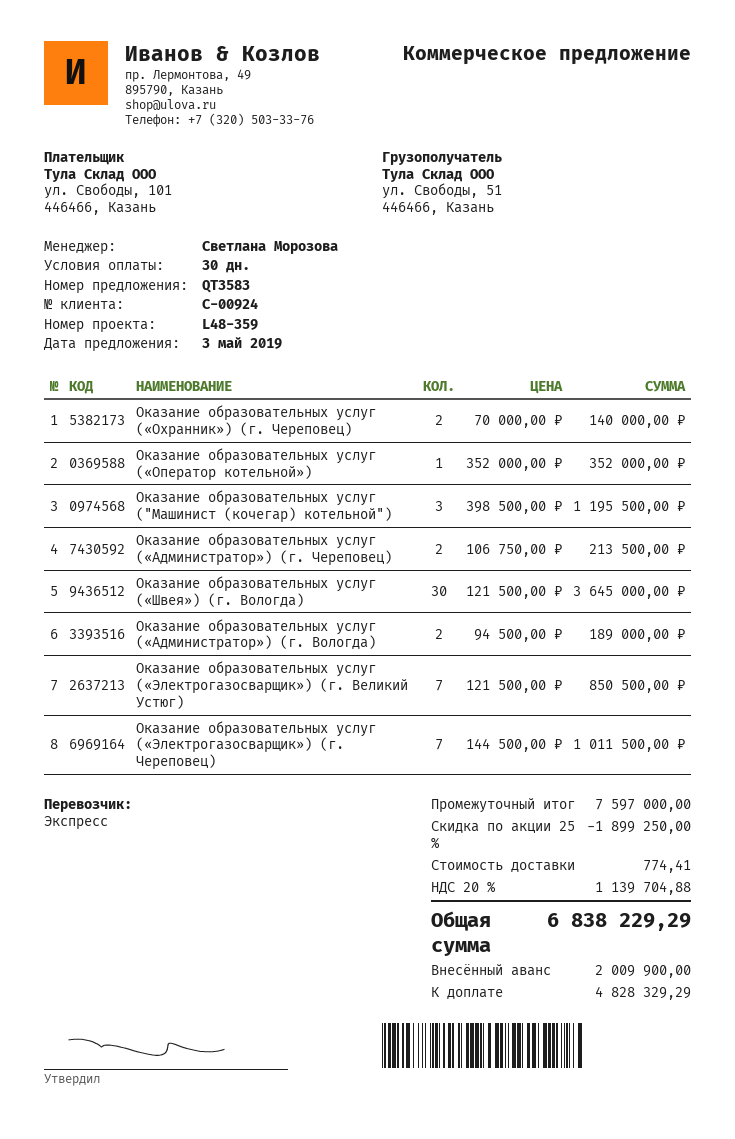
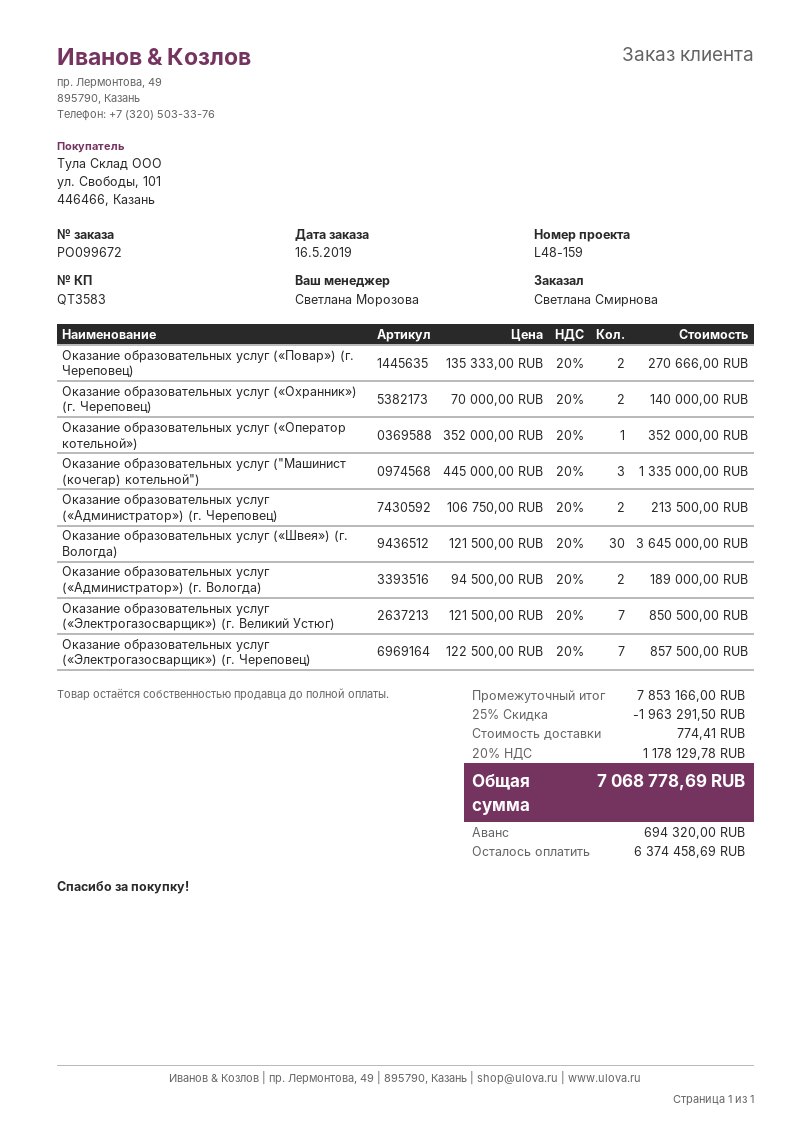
reference: L48-359 -> L48-159
Оказание образовательных услуг ("Машинист (кочегар) котельной"): 3 x 398500.00 = 1195500.00 -> 3 x 445000.00 = 1335000.00
Оказание образовательных услуг («Электрогазосварщик») (г. Череповец): 7 x 144500.00 = 1011500.00 -> 7 x 122500.00 = 857500.00
Оказание образовательных услуг («Повар») (г. Череповец): none -> 2 x 135333.00 = 270666.00
subtotal: 7597000.00 -> 7853166.00
discount: 25% = 1899250.00 -> 25% = 1963291.50
tax: 20% = 1139704.88 -> 20% = 1178129.78
total: 6838229.29 -> 7068778.69
deposit: 2009900.00 -> 694320.00
balance: 4828329.29 -> 6374458.69

